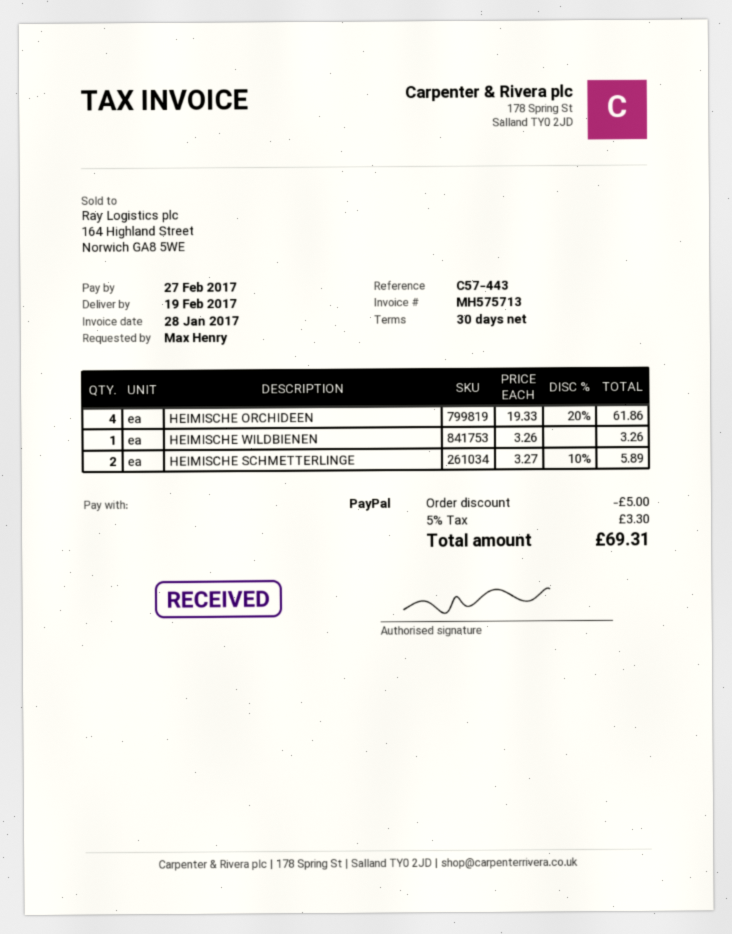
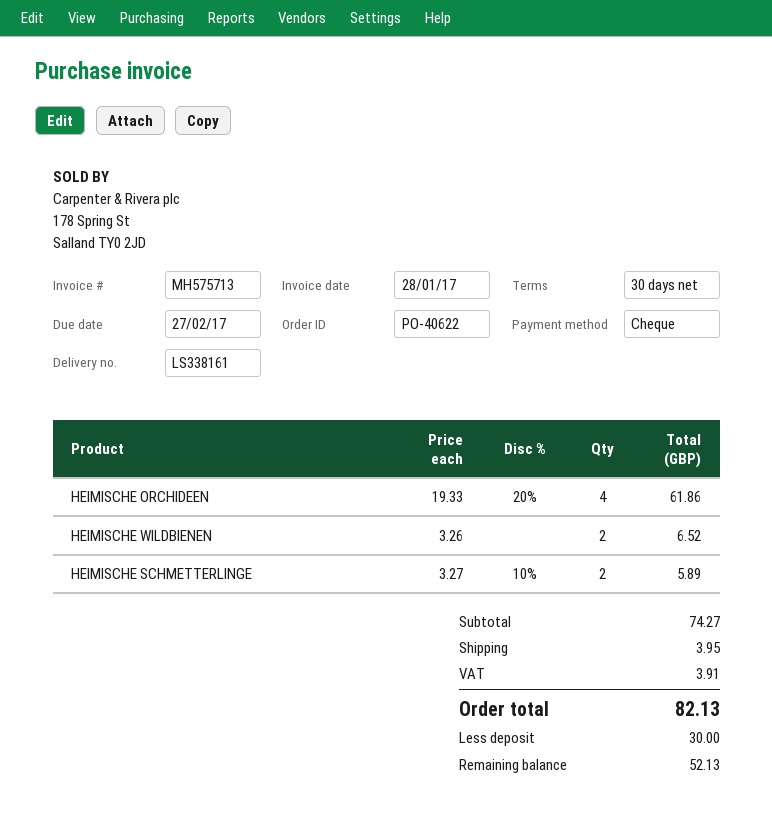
payment method: PayPal -> cheque
HEIMISCHE WILDBIENEN: 1 x 3.26 = 3.26 -> 2 x 3.26 = 6.52
discount: 5.00 -> none
shipping: none -> 3.95
tax: 3.30 -> 3.91
total: 69.31 -> 82.13

